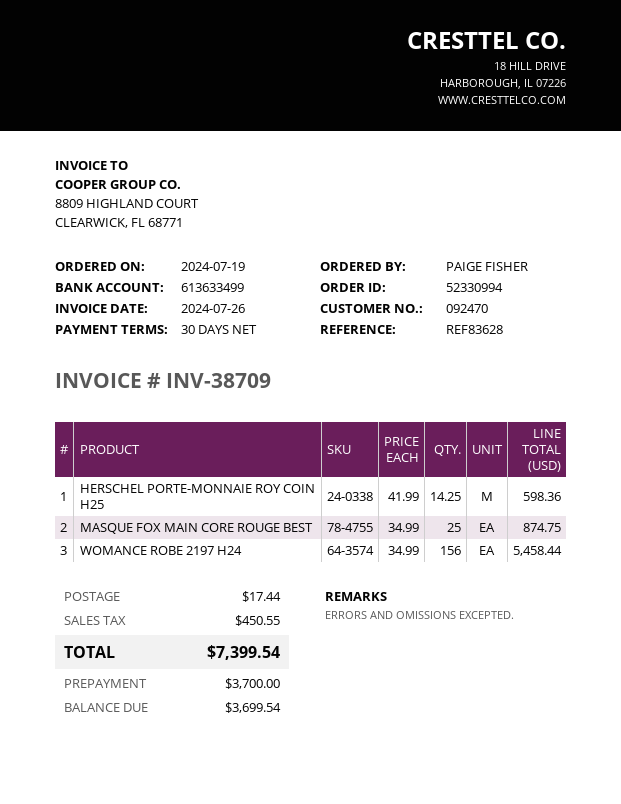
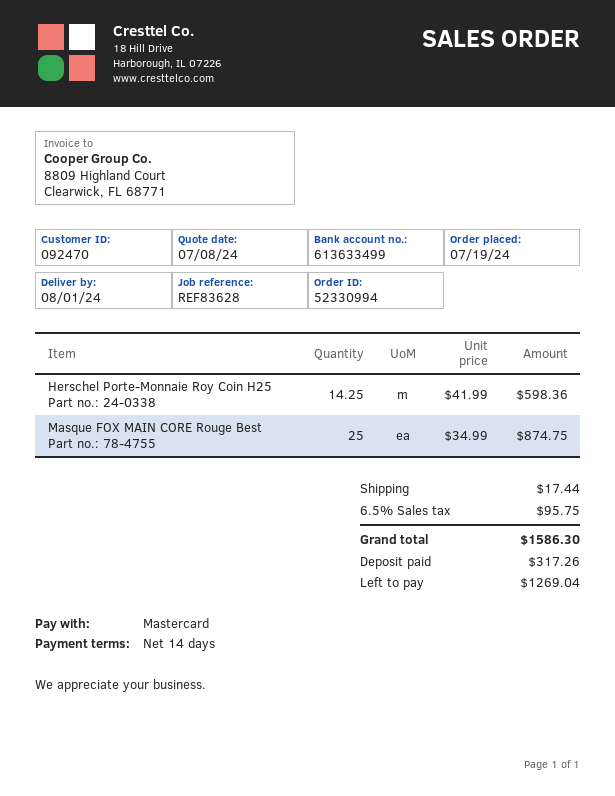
payment terms: 30 days -> 14 days
WOMANCE ROBE 2197 H24: 156 x 34.99 = 5458.44 -> none
tax: 450.55 -> 95.75
total: 7399.54 -> 1586.30
deposit: 3700.00 -> 317.26
balance: 3699.54 -> 1269.04

